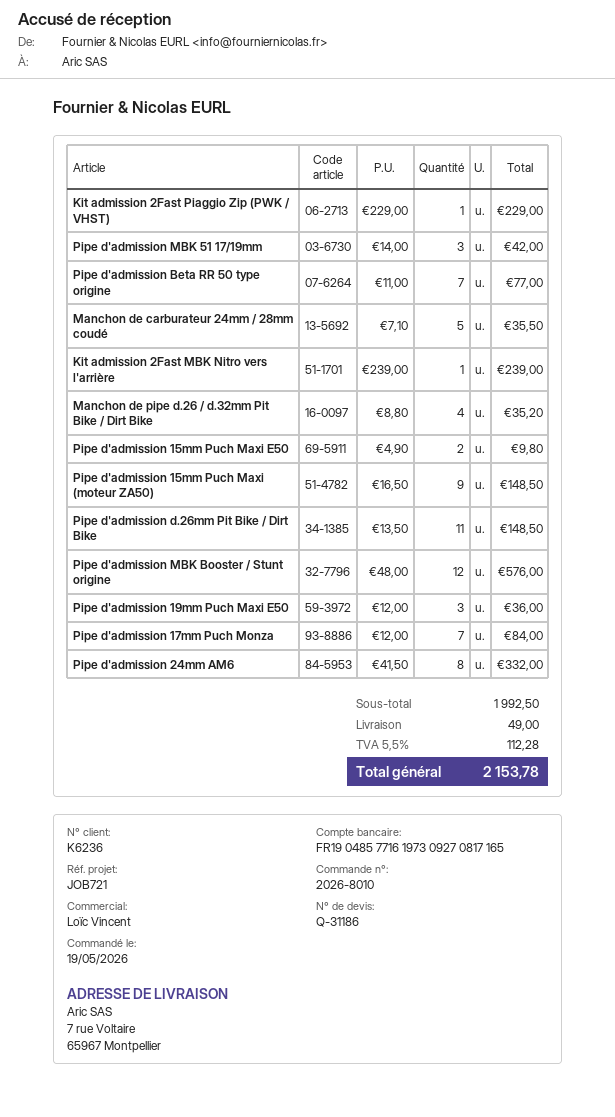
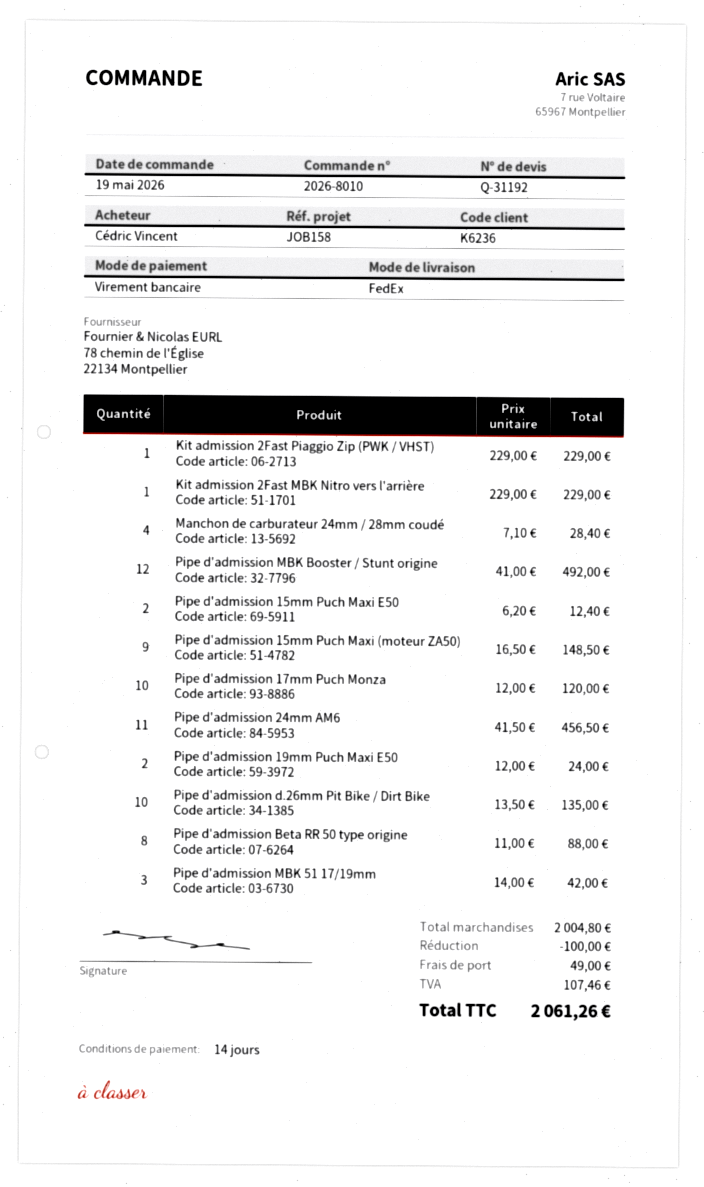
quote number: Q-31186 -> Q-31192
reference: JOB721 -> JOB158
Pipe d'admission Beta RR 50 type origine: 7 x 11.00 = 77.00 -> 8 x 11.00 = 88.00
Manchon de carburateur 24mm / 28mm coudé: 5 x 7.10 = 35.50 -> 4 x 7.10 = 28.40
Kit admission 2Fast MBK Nitro vers l'arrière: 1 x 239.00 = 239.00 -> 1 x 229.00 = 229.00
Manchon de pipe d.26 / d.32mm Pit Bike / Dirt Bike: 4 x 8.80 = 35.20 -> none
Pipe d'admission 15mm Puch Maxi E50: 2 x 4.90 = 9.80 -> 2 x 6.20 = 12.40
Pipe d'admission d.26mm Pit Bike / Dirt Bike: 11 x 13.50 = 148.50 -> 10 x 13.50 = 135.00
Pipe d'admission MBK Booster / Stunt origine: 12 x 48.00 = 576.00 -> 12 x 41.00 = 492.00
Pipe d'admission 19mm Puch Maxi E50: 3 x 12.00 = 36.00 -> 2 x 12.00 = 24.00
Pipe d'admission 17mm Puch Monza: 7 x 12.00 = 84.00 -> 10 x 12.00 = 120.00
Pipe d'admission 24mm AM6: 8 x 41.50 = 332.00 -> 11 x 41.50 = 456.50
subtotal: 1992.50 -> 2004.80
discount: none -> 100.00
tax: 112.28 -> 107.46
total: 2153.78 -> 2061.26

